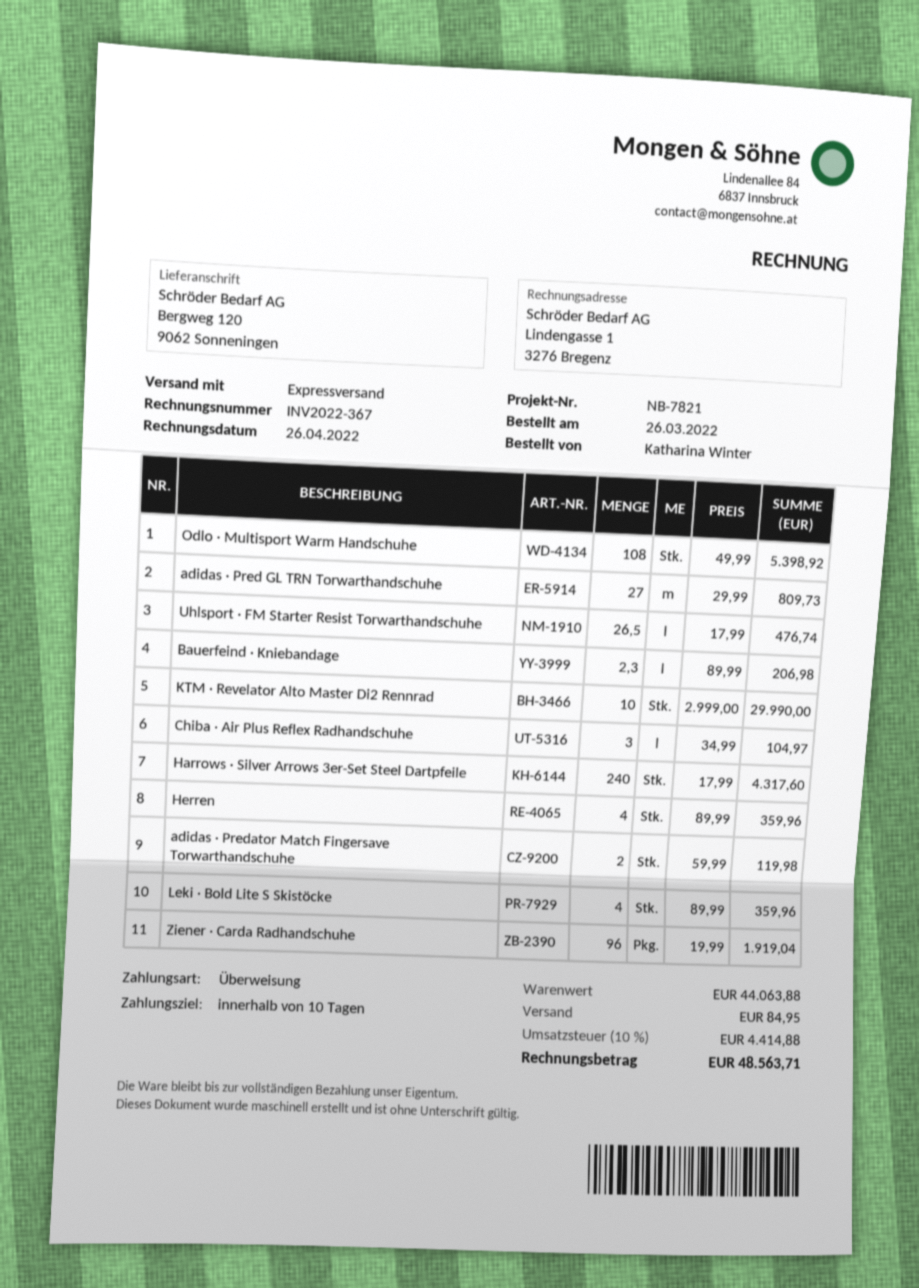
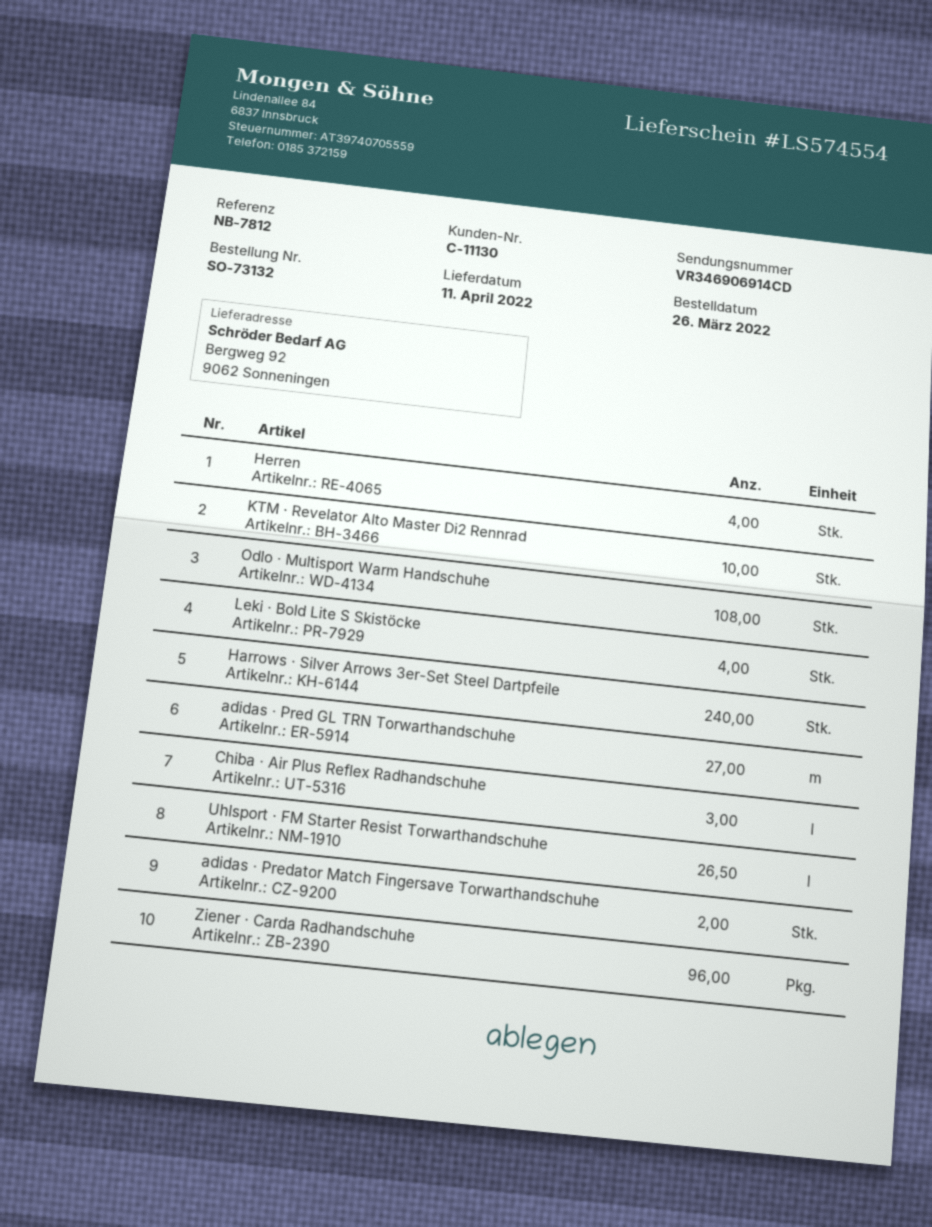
reference: NB-7821 -> NB-7812
ship to: Bergweg 120, 9062 Sonneningen -> Bergweg 92, 9062 Sonneningen
Bauerfeind · Kniebandage: 2.3 -> none

